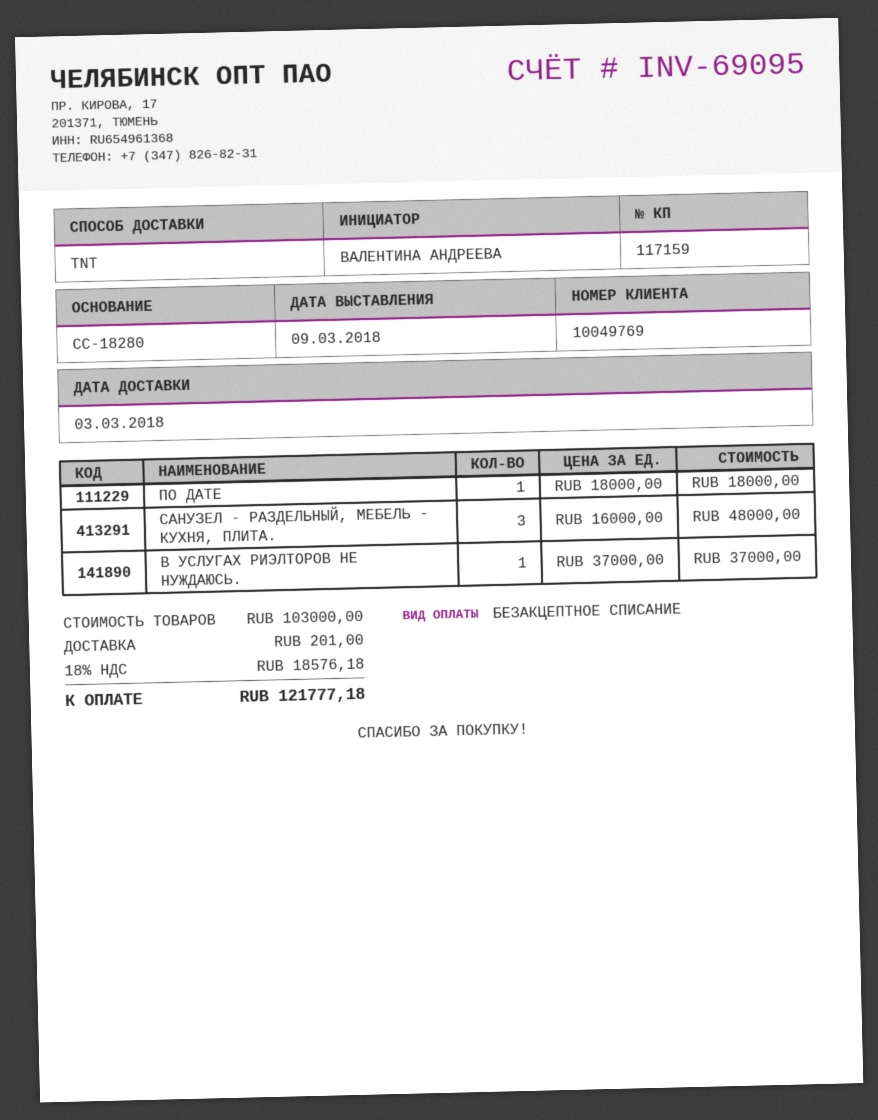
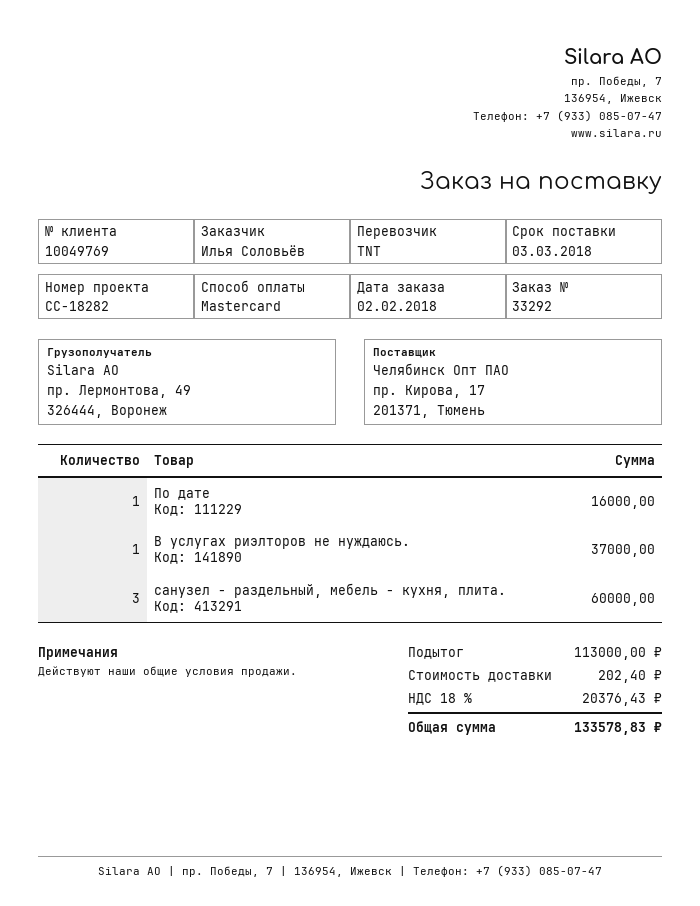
reference: CC-18280 -> CC-18282
ordered by: ВАЛЕНТИНА АНДРЕЕВА -> Илья Соловьёв
payment method: direct debit -> Mastercard
ПО ДАТЕ: 1 for 18000.00 -> 1 for 16000.00
САНУЗЕЛ - РАЗДЕЛЬНЫЙ, МЕБЕЛЬ - КУХНЯ, ПЛИТА.: 3 for 48000.00 -> 3 for 60000.00
subtotal: 103000.00 -> 113000.00
shipping: 201.00 -> 202.40
tax: 18% = 18576.18 -> 18% = 20376.43
total: 121777.18 -> 133578.83

